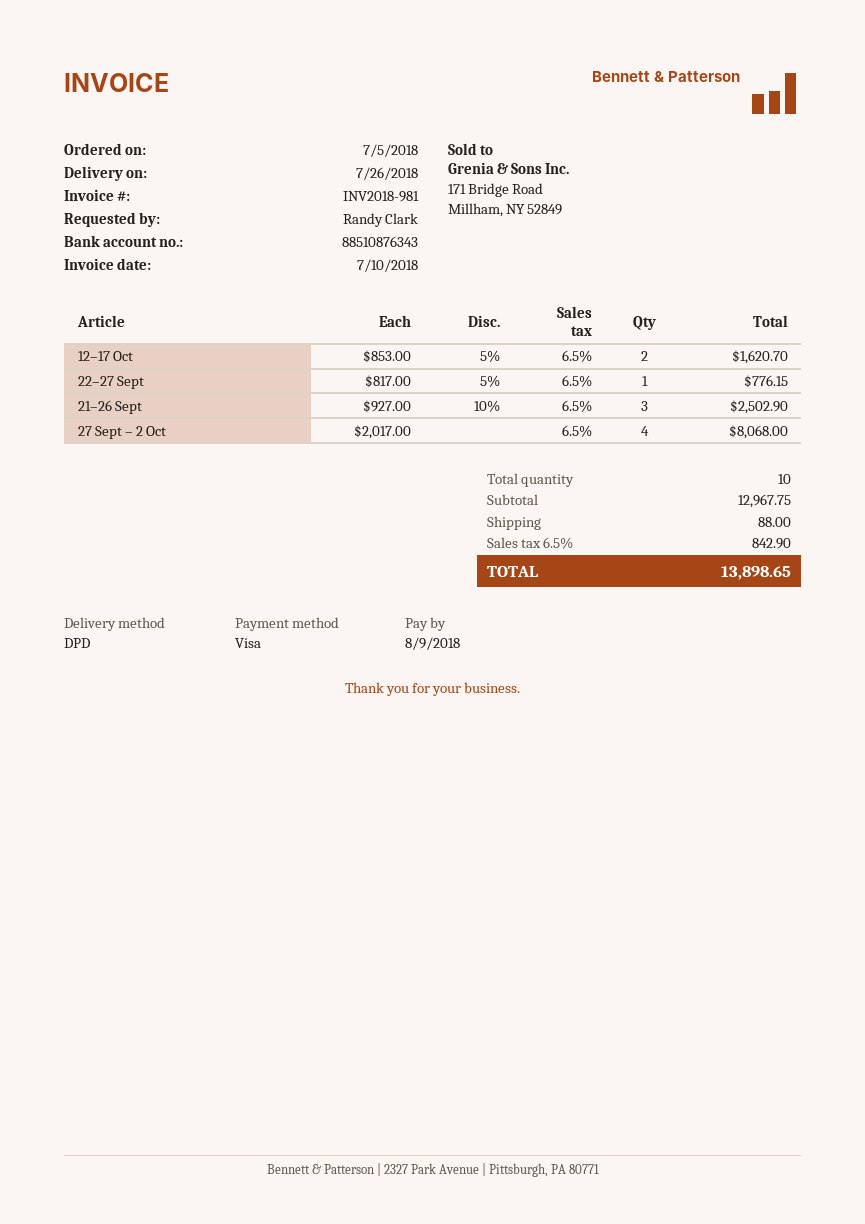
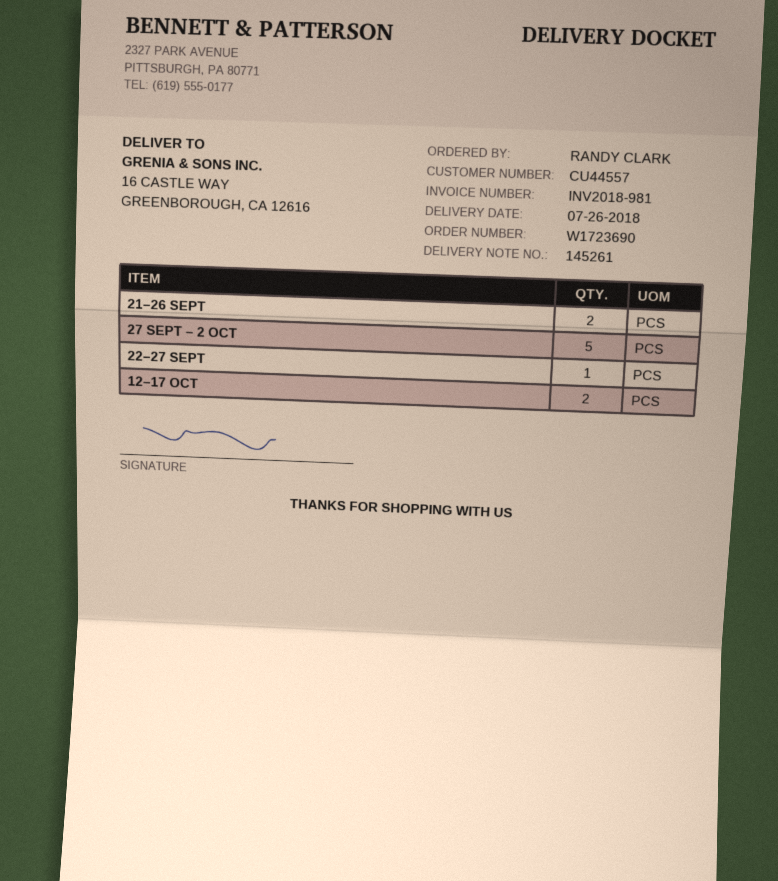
21–26 Sept: 3 -> 2
27 Sept – 2 Oct: 4 -> 5

